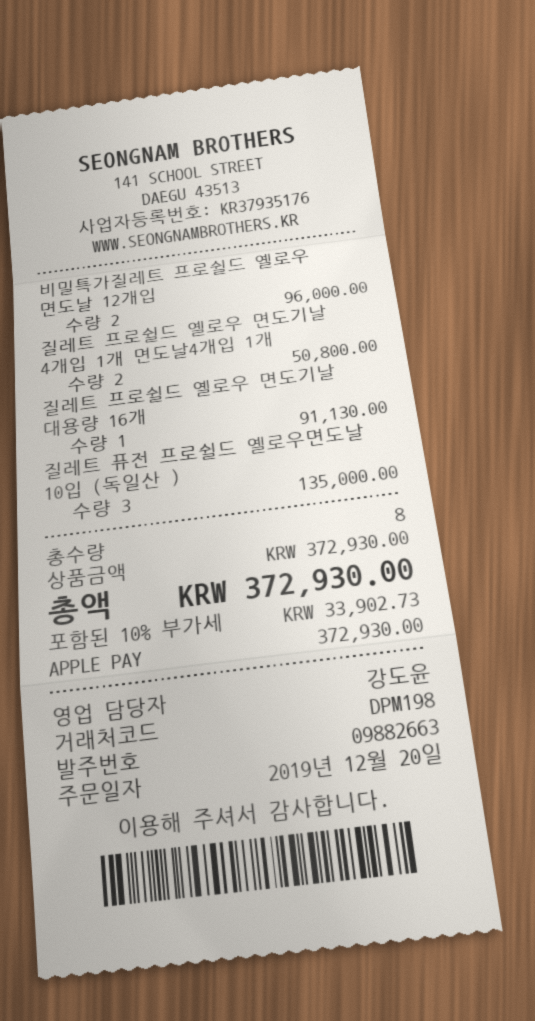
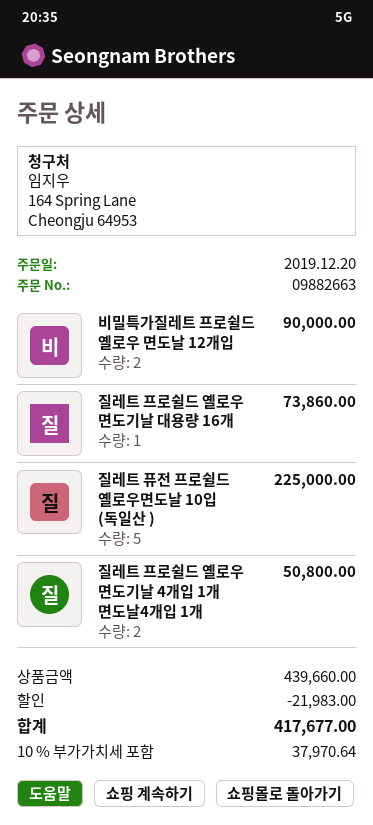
비밀특가질레트 프로쉴드 옐로우 면도날 12개입: 2 for 96000.00 -> 2 for 90000.00
질레트 프로쉴드 옐로우 면도기날 대용량 16개: 1 for 91130.00 -> 1 for 73860.00
질레트 퓨전 프로쉴드 옐로우면도날 10입 (독일산 ): 3 for 135000.00 -> 5 for 225000.00
subtotal: 372930.00 -> 439660.00
discount: none -> 21983.00
tax: 10% = 33902.73 -> 10% = 37970.64
total: 372930.00 -> 417677.00

